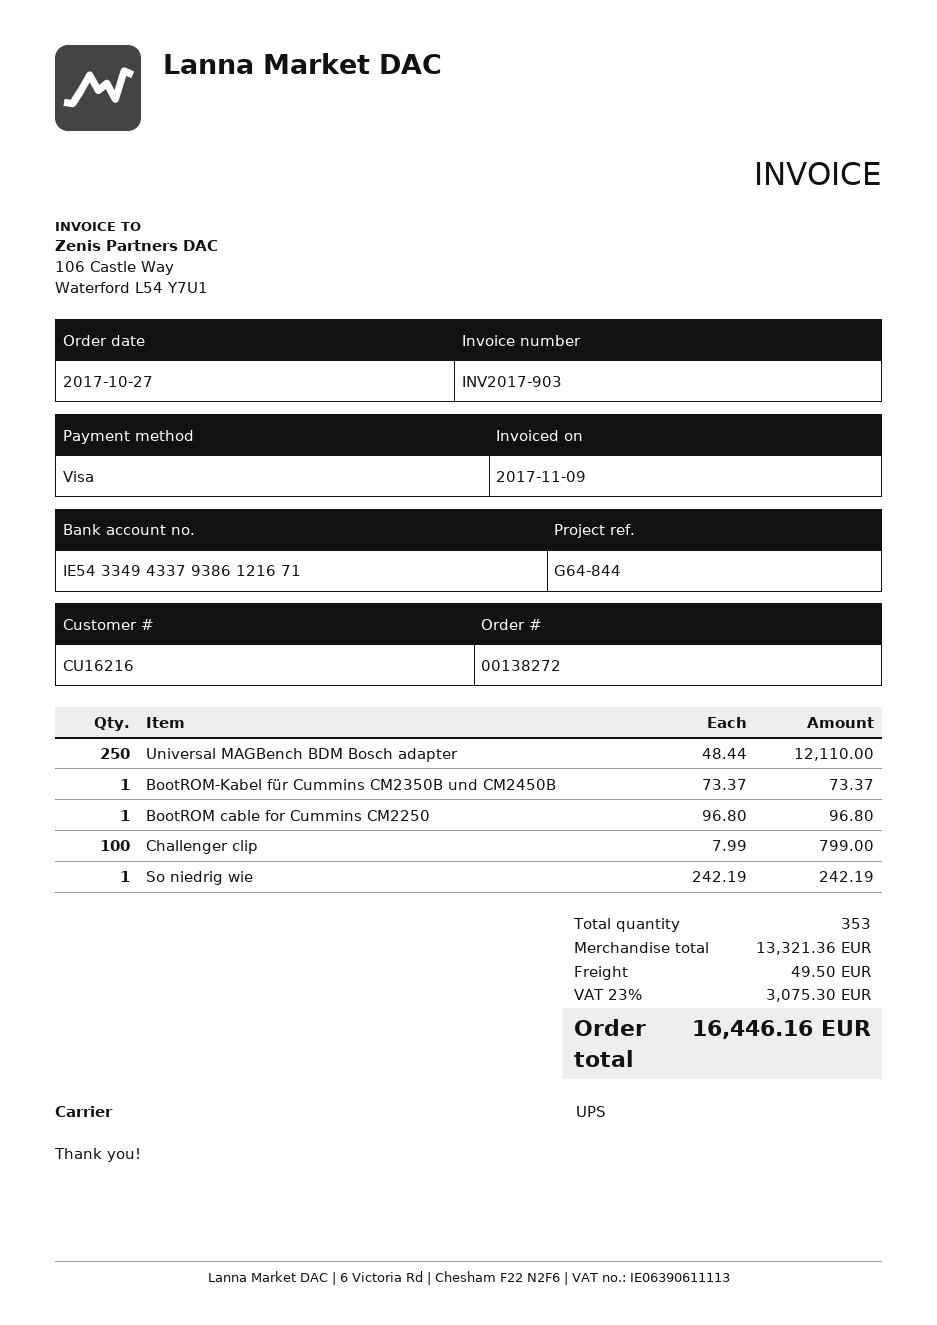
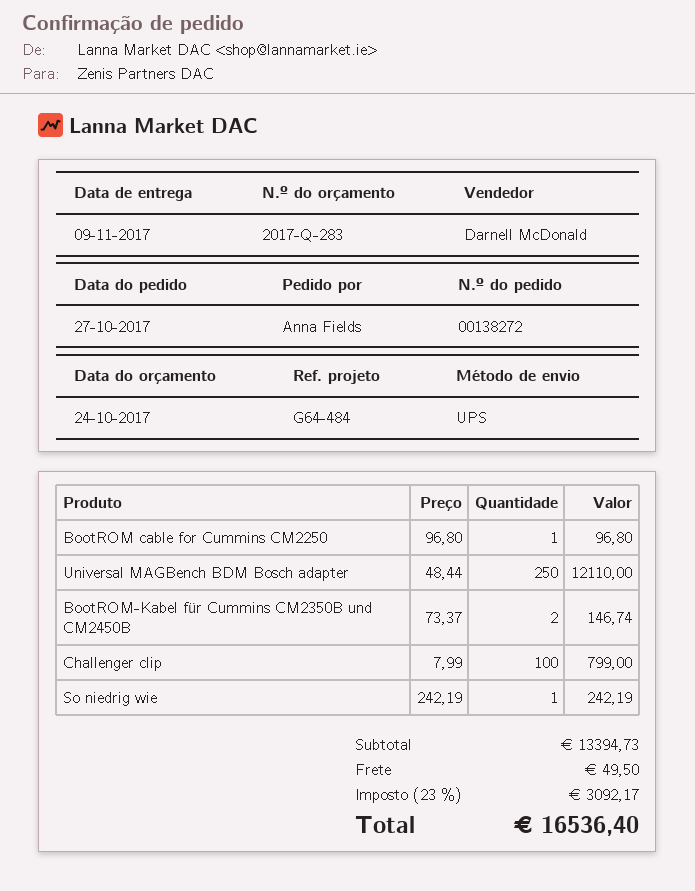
reference: G64-844 -> G64-484
BootROM-Kabel für Cummins CM2350B und CM2450B: 1 x 73.37 = 73.37 -> 2 x 73.37 = 146.74
subtotal: 13321.36 -> 13394.73
tax: 23% = 3075.30 -> 23% = 3092.17
total: 16446.16 -> 16536.40

